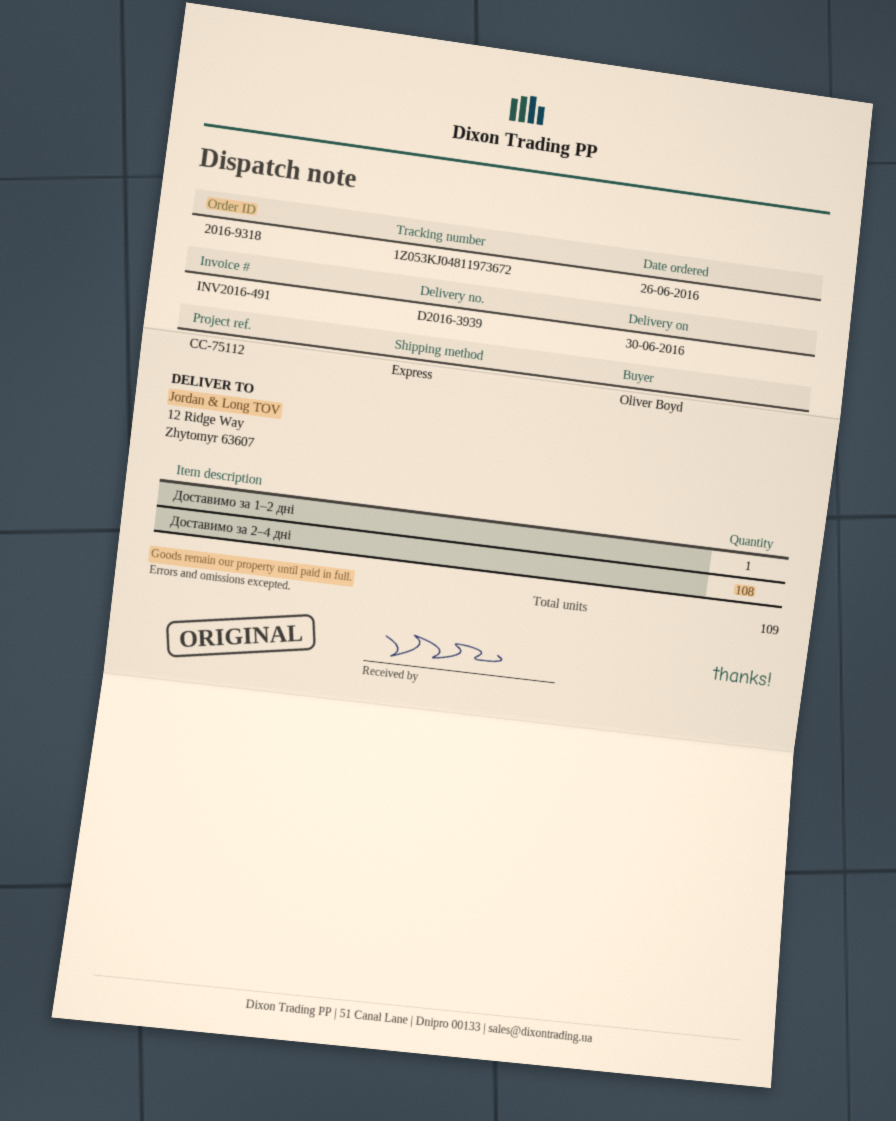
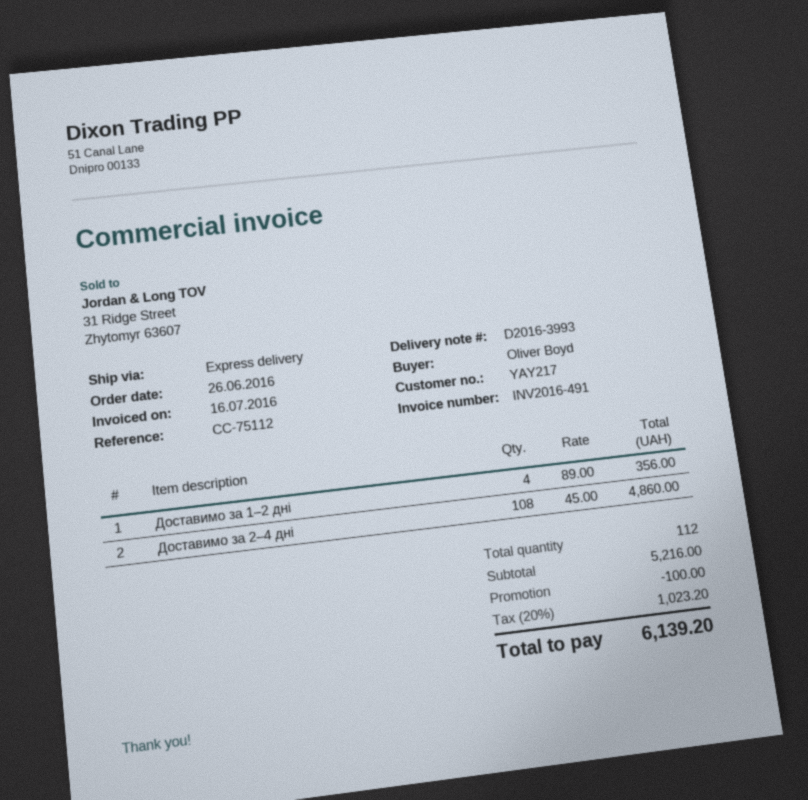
delivery note number: D2016-3939 -> D2016-3993
Доставимо за 1–2 дні: 1 -> 4
total quantity: 109 -> 112

